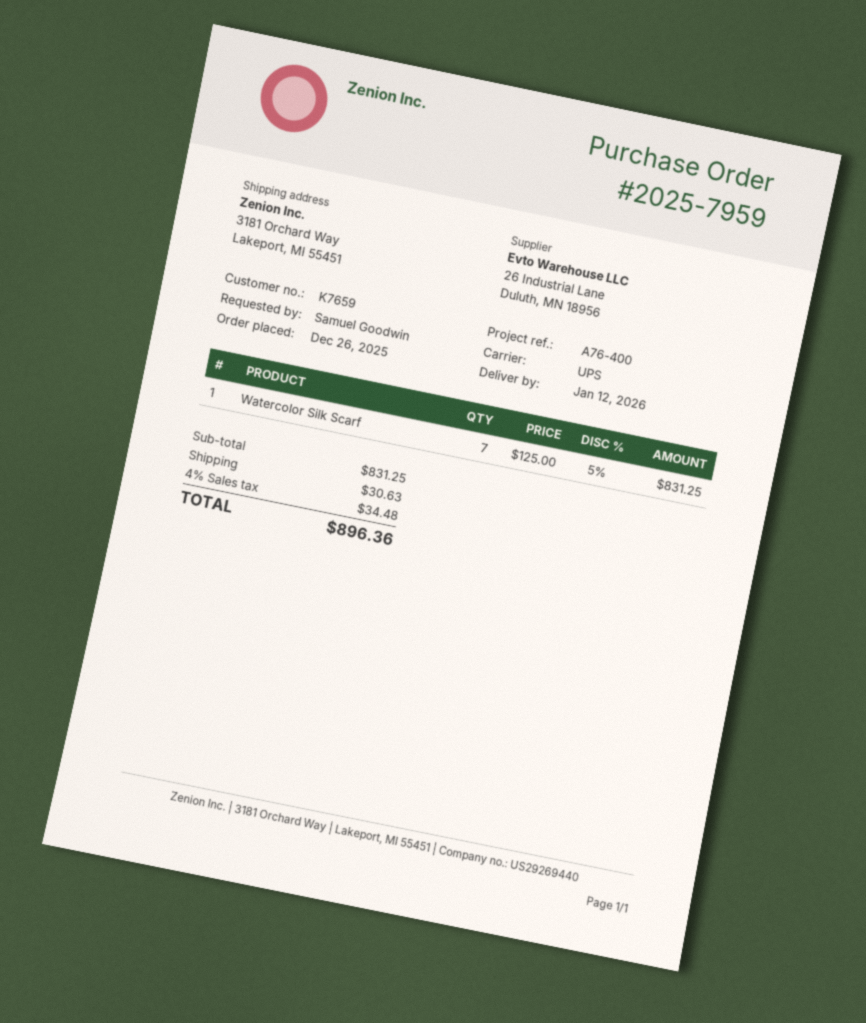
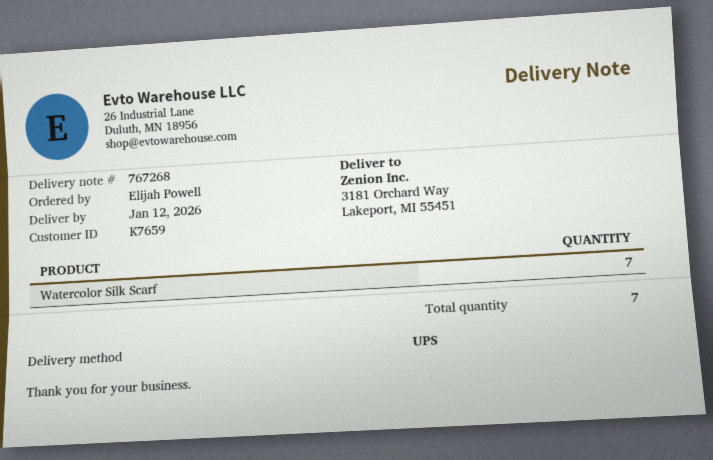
ordered by: Samuel Goodwin -> Elijah Powell

